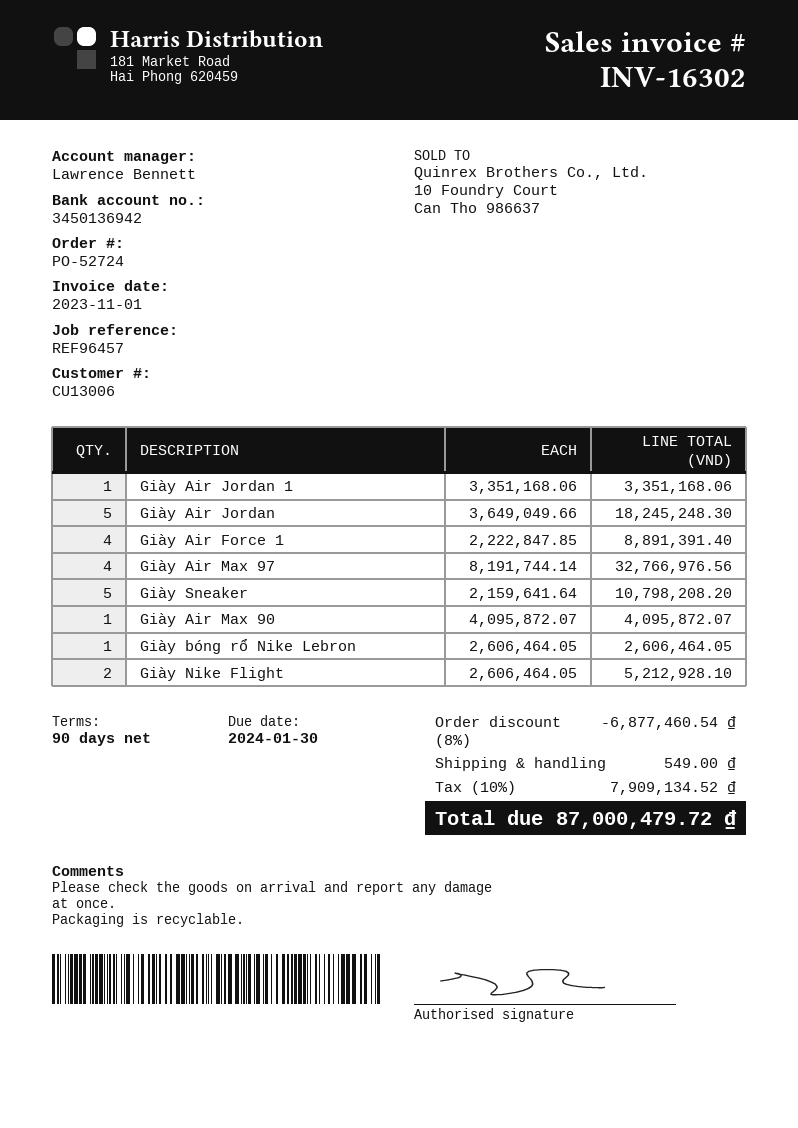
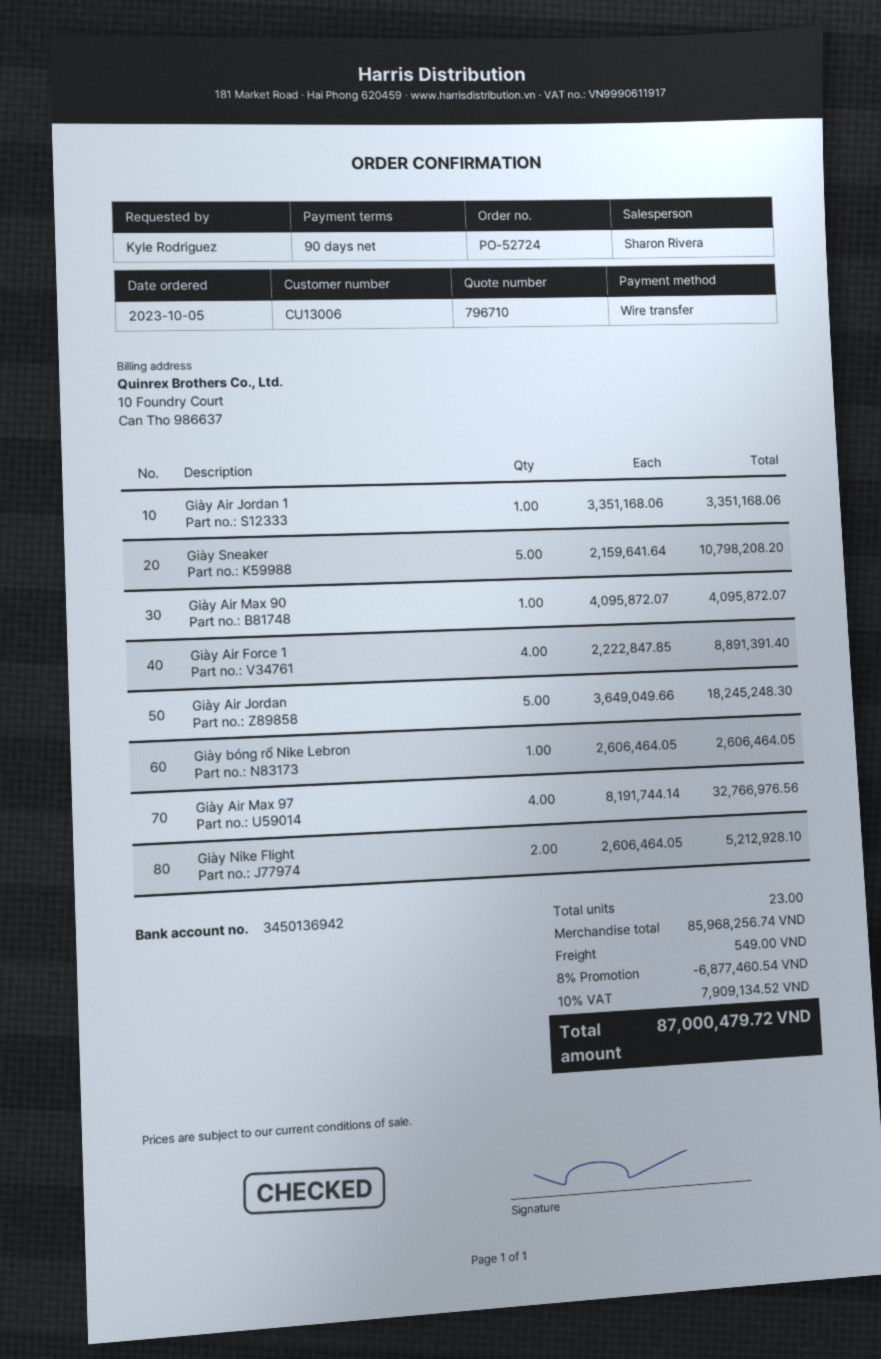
sales rep: Lawrence Bennett -> Sharon Rivera

